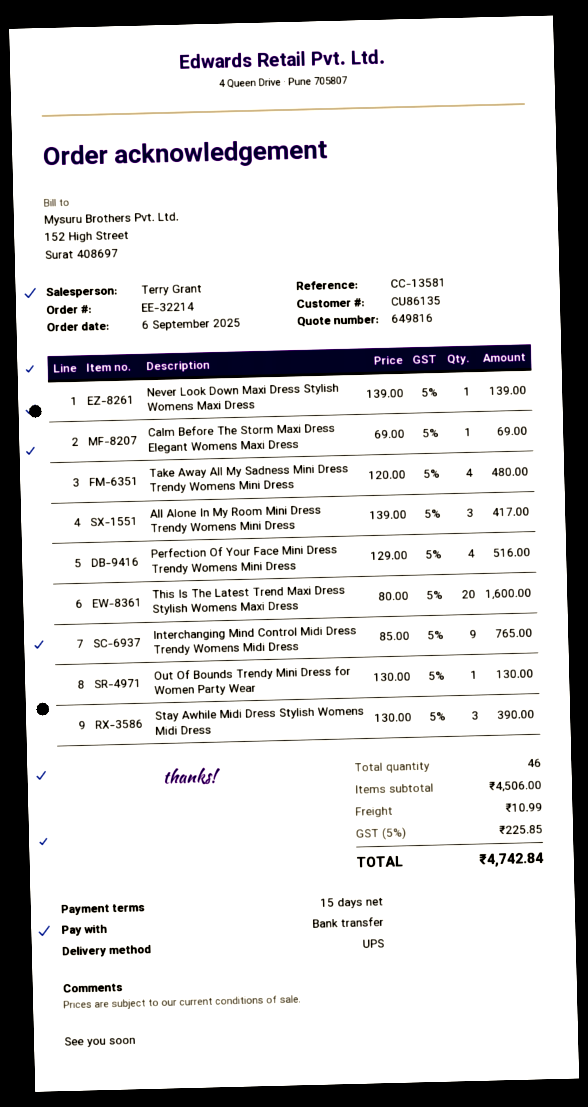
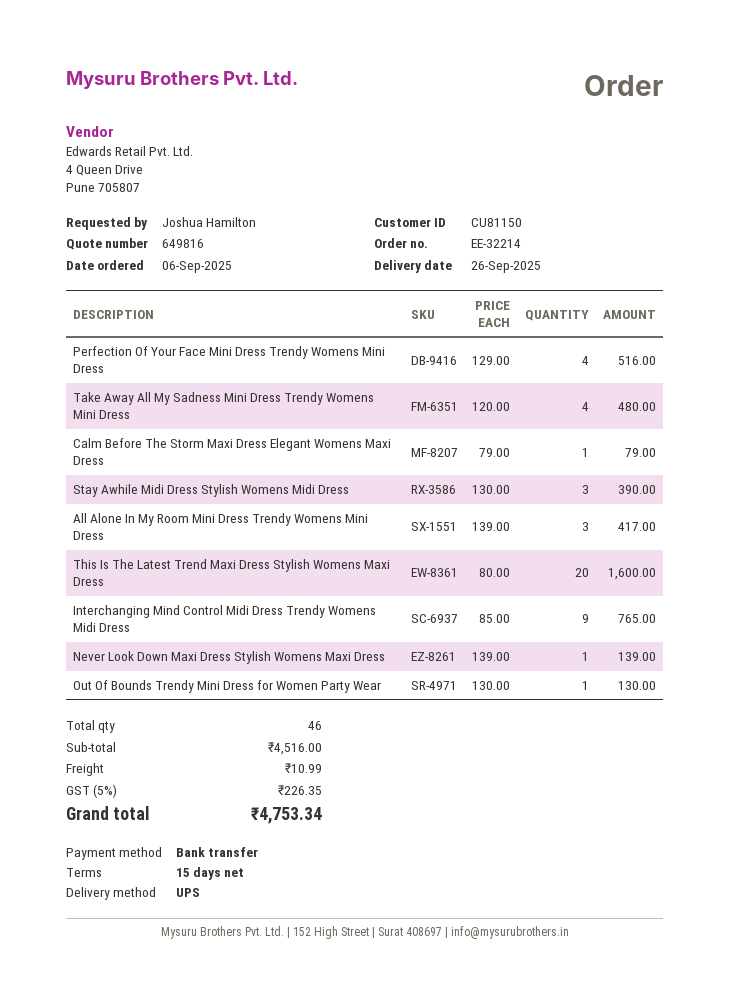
customer number: CU86135 -> CU81150
Calm Before The Storm Maxi Dress Elegant Womens Maxi Dress: 1 x 69.00 = 69.00 -> 1 x 79.00 = 79.00
subtotal: 4506.00 -> 4516.00
tax: 5% = 225.85 -> 5% = 226.35
total: 4742.84 -> 4753.34

